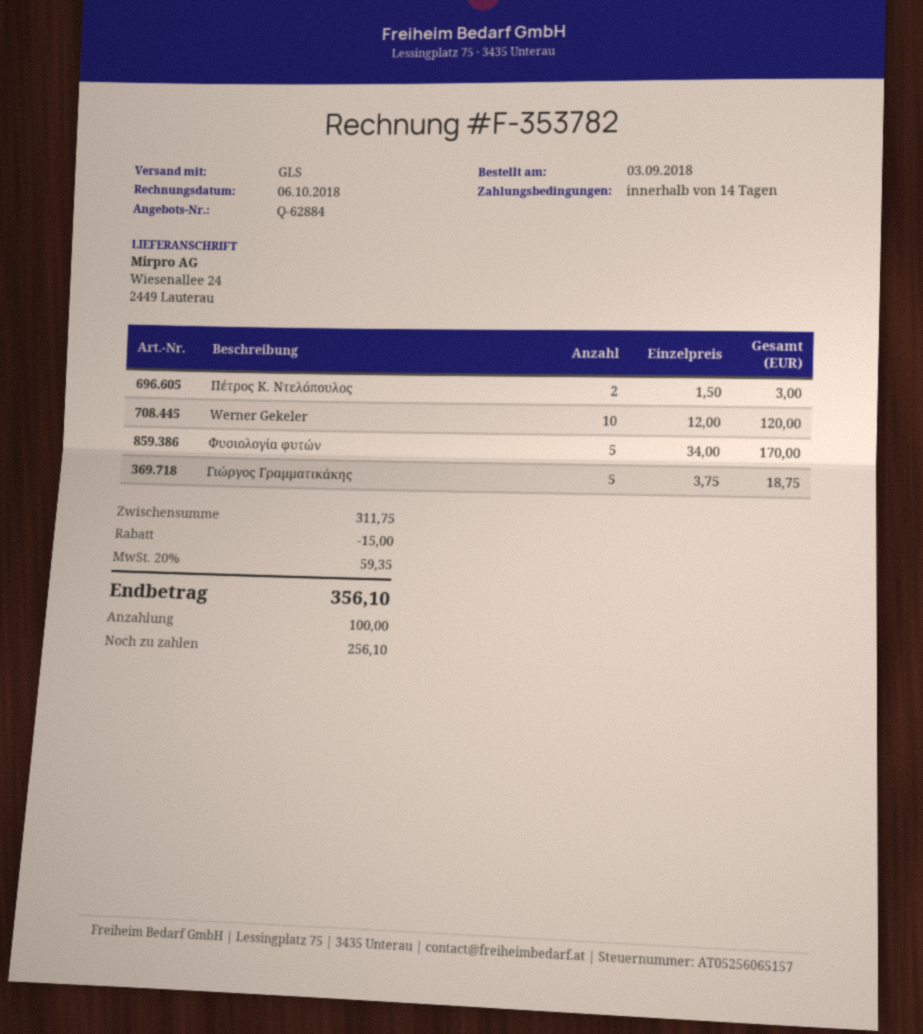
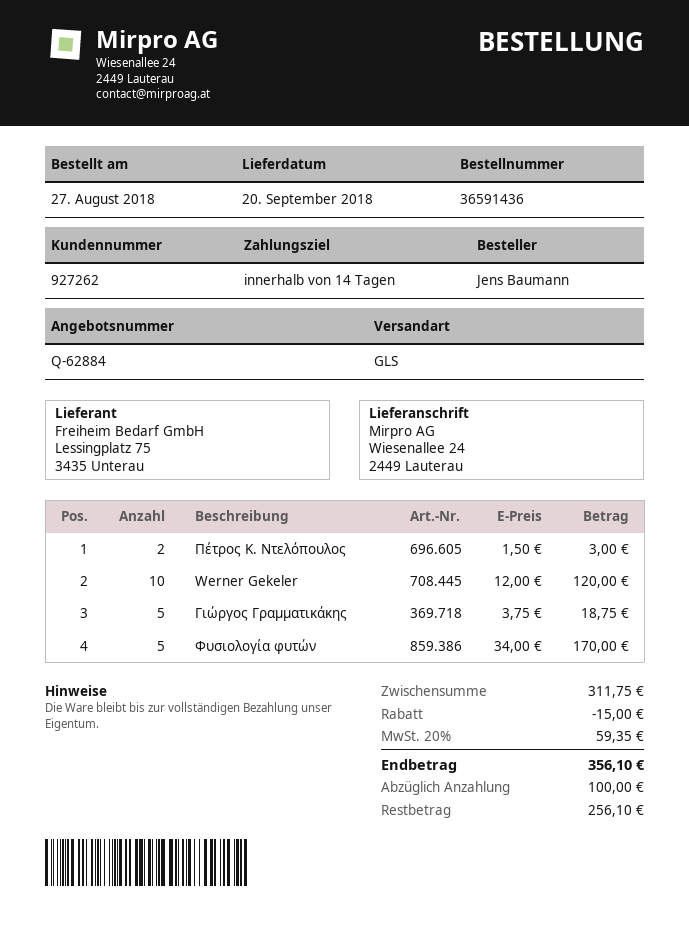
order date: 2018-09-03 -> 2018-08-27

